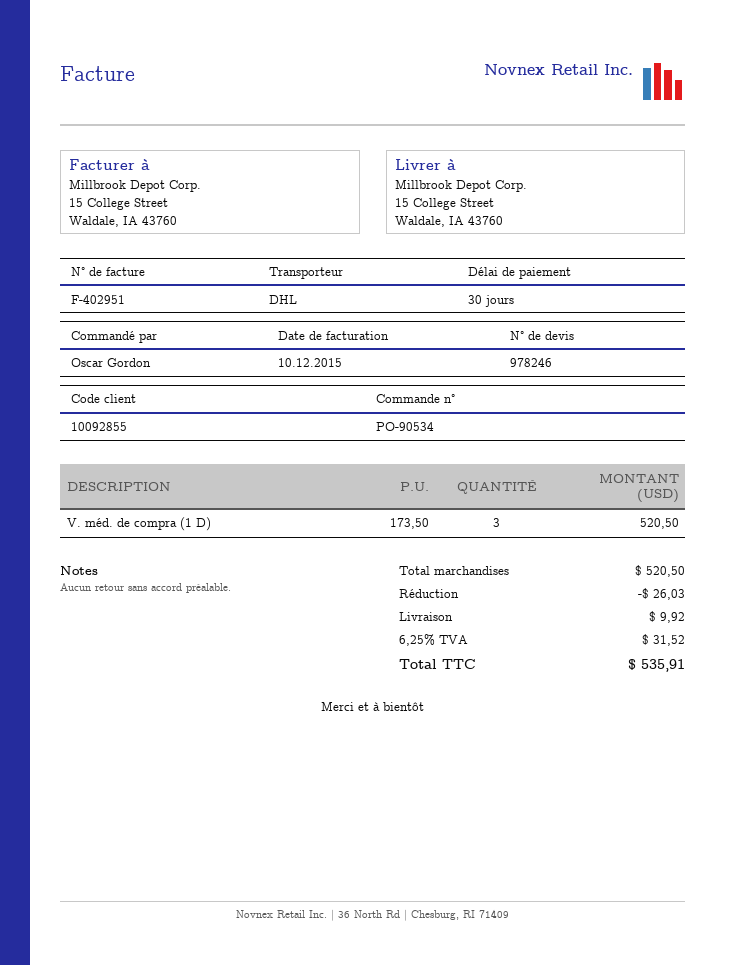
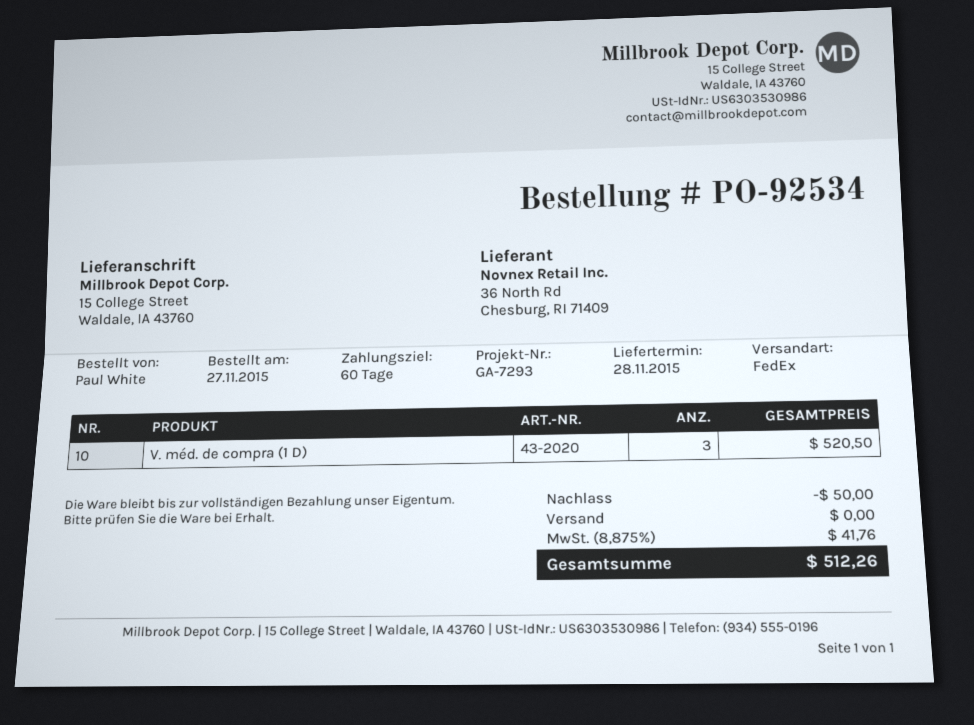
order number: PO-90534 -> PO-92534
payment terms: 30 days -> 60 days
ordered by: Oscar Gordon -> Paul White
shipping method: DHL -> FedEx
discount: 26.03 -> 50.00
shipping: 9.92 -> 0.00
tax: 6.25% = 31.52 -> 8.875% = 41.76
total: 535.91 -> 512.26

